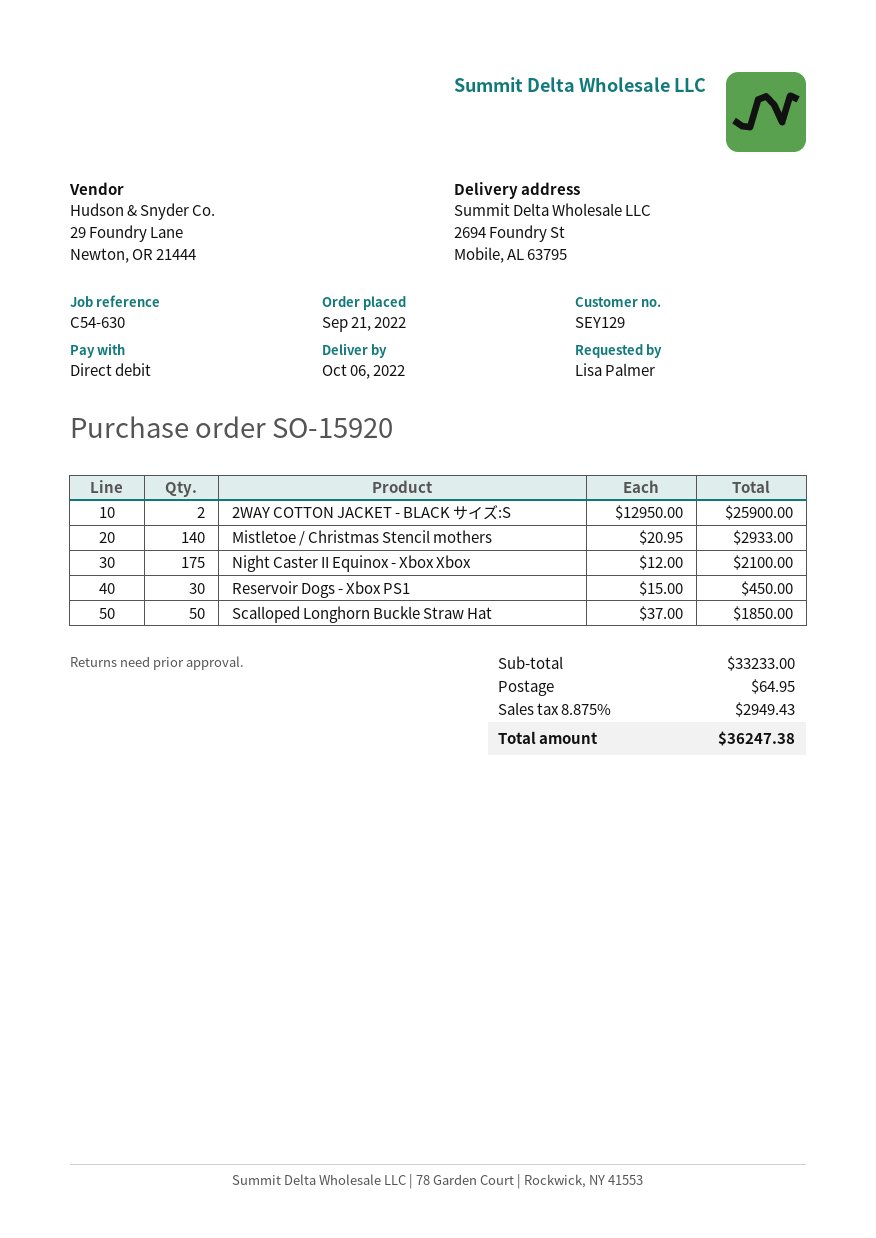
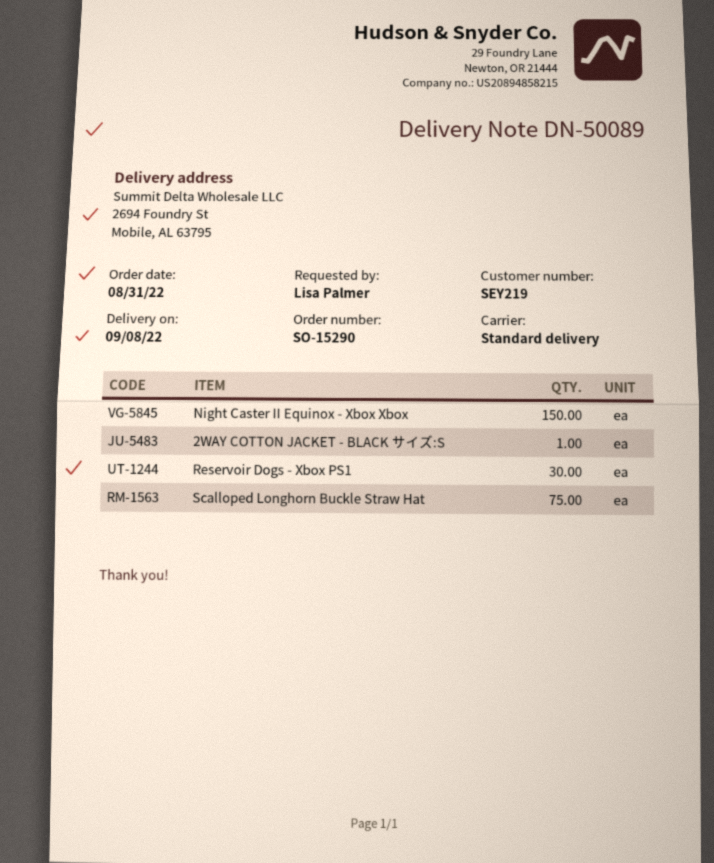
order number: SO-15920 -> SO-15290
order date: 2022-09-21 -> 2022-08-31
delivery date: 2022-10-06 -> 2022-09-08
customer number: SEY129 -> SEY219
2WAY COTTON JACKET - BLACK サイズ:S: 2 -> 1
Mistletoe / Christmas Stencil mothers: 140 -> none
Night Caster II Equinox - Xbox Xbox: 175 -> 150
Scalloped Longhorn Buckle Straw Hat: 50 -> 75

